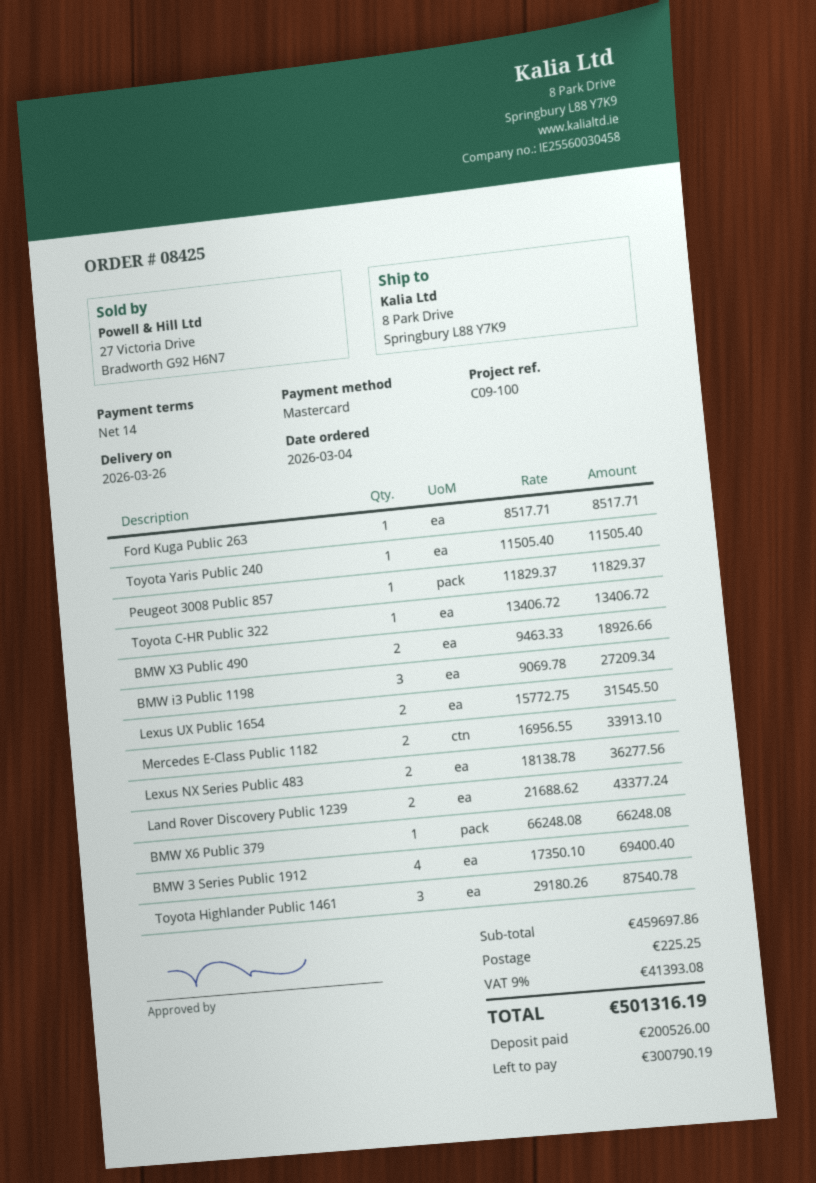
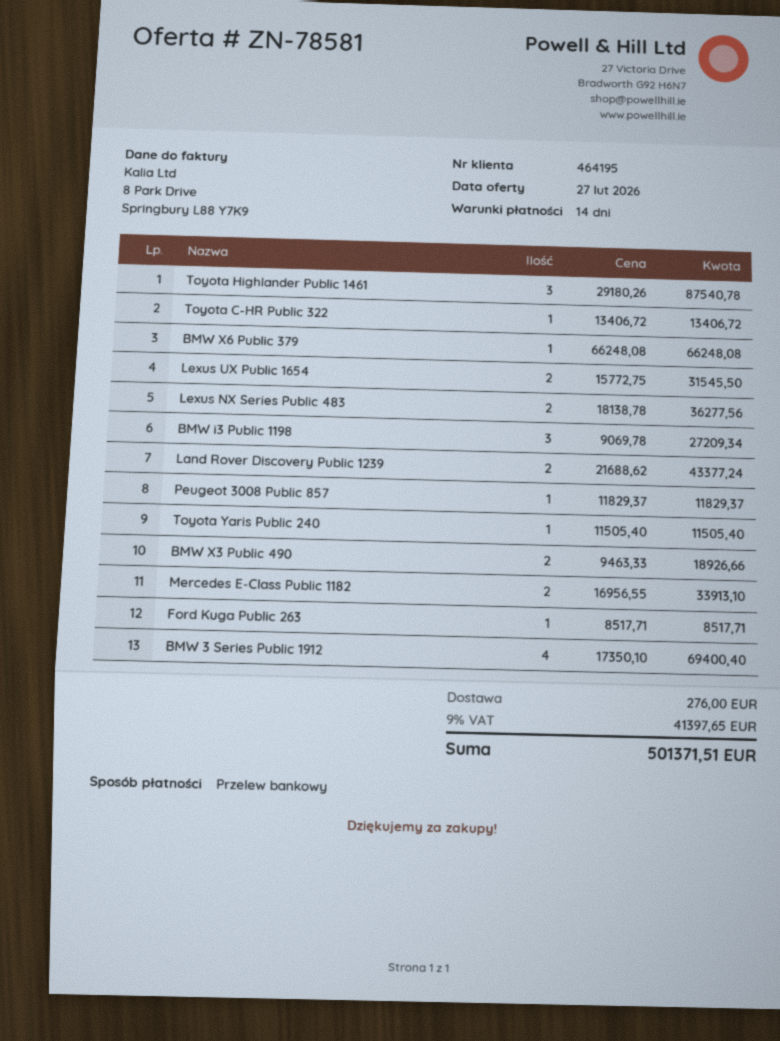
payment method: Mastercard -> bank transfer
shipping: 225.25 -> 276.00
tax: 9% = 41393.08 -> 9% = 41397.65
total: 501316.19 -> 501371.51

